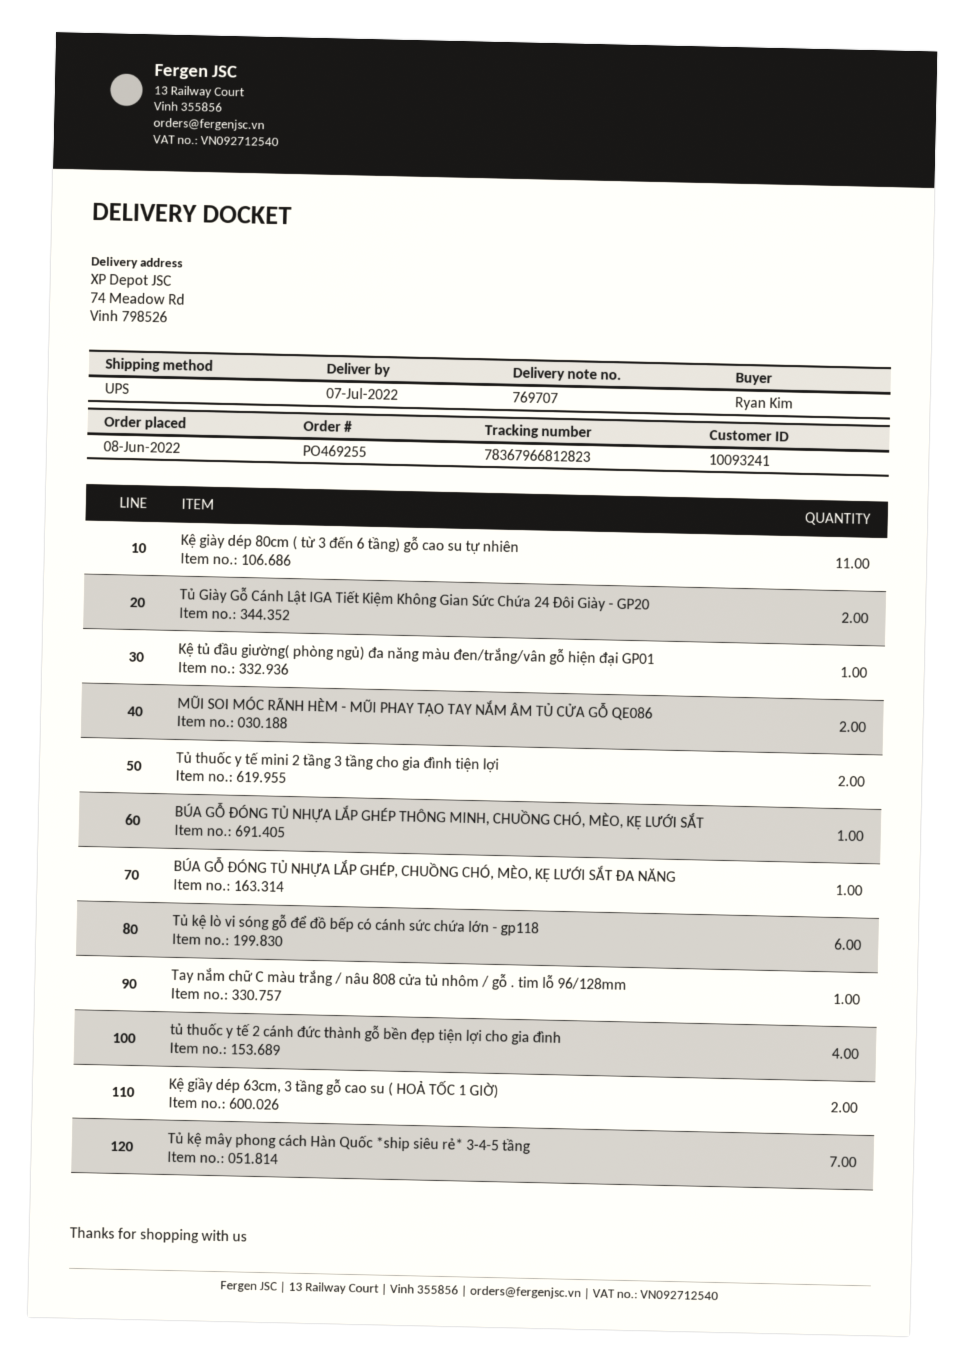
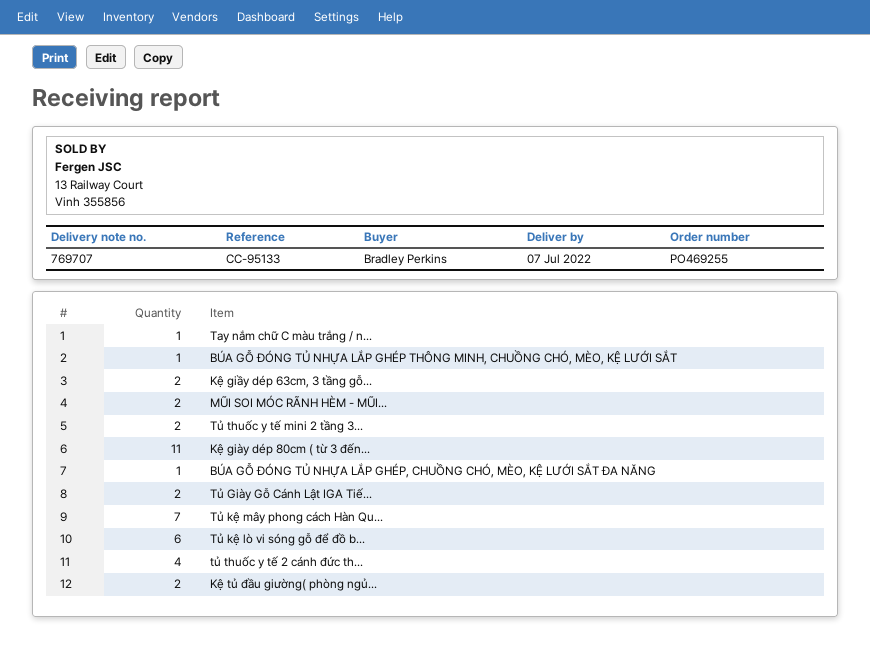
ordered by: Ryan Kim -> Bradley Perkins
Kệ tủ đầu giường( phòng ngủ) đa năng màu đen/trắng/vân gỗ hiện đại GP01: 1 -> 2

